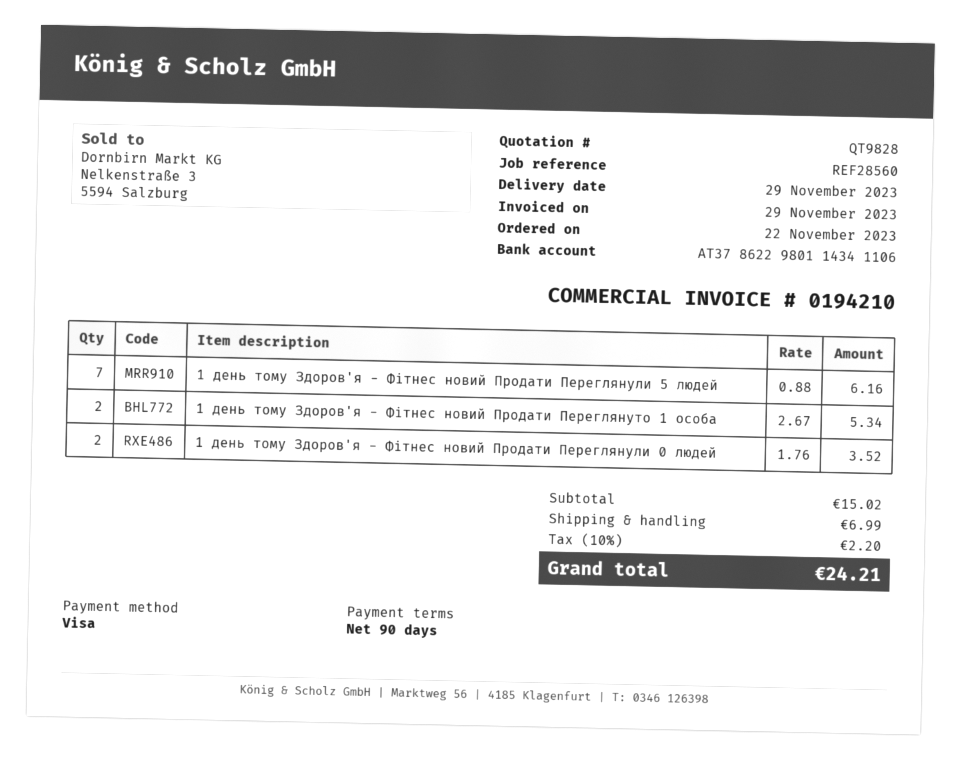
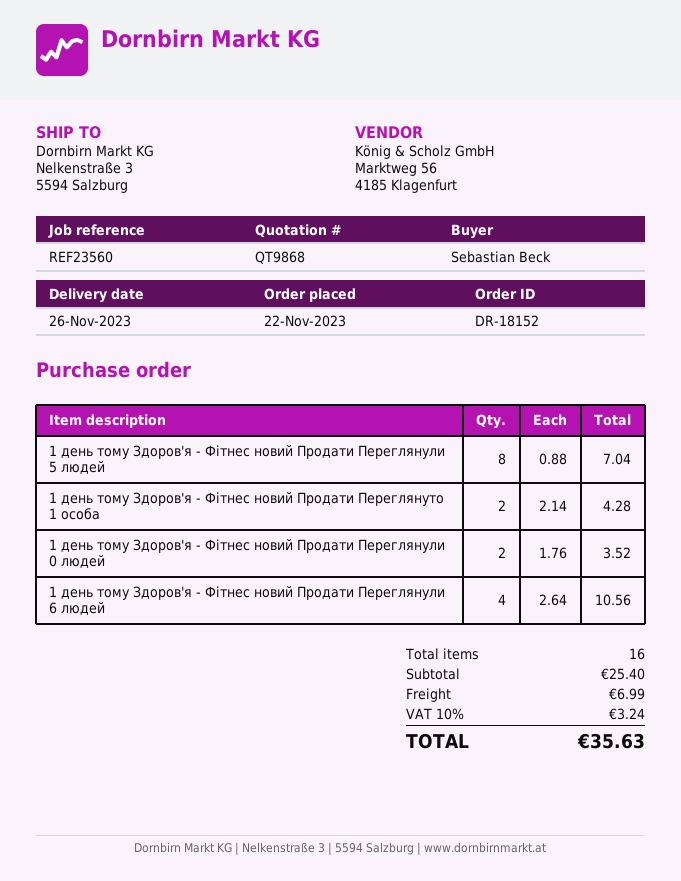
quote number: QT9828 -> QT9868
delivery date: 2023-11-29 -> 2023-11-26
reference: REF28560 -> REF23560
1 день тому Здоров'я - Фітнес новий Продати Переглянули 5 людей: 7 x 0.88 = 6.16 -> 8 x 0.88 = 7.04
1 день тому Здоров'я - Фітнес новий Продати Переглянуто 1 особа: 2 x 2.67 = 5.34 -> 2 x 2.14 = 4.28
1 день тому Здоров'я - Фітнес новий Продати Переглянули 6 людей: none -> 4 x 2.64 = 10.56
subtotal: 15.02 -> 25.40
tax: 10% = 2.20 -> 10% = 3.24
total: 24.21 -> 35.63

